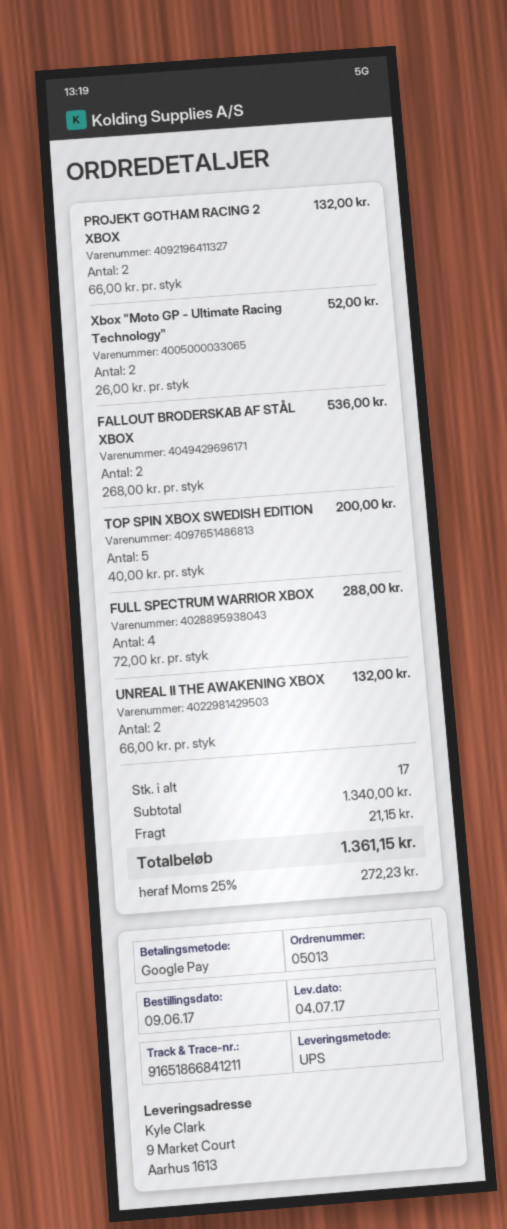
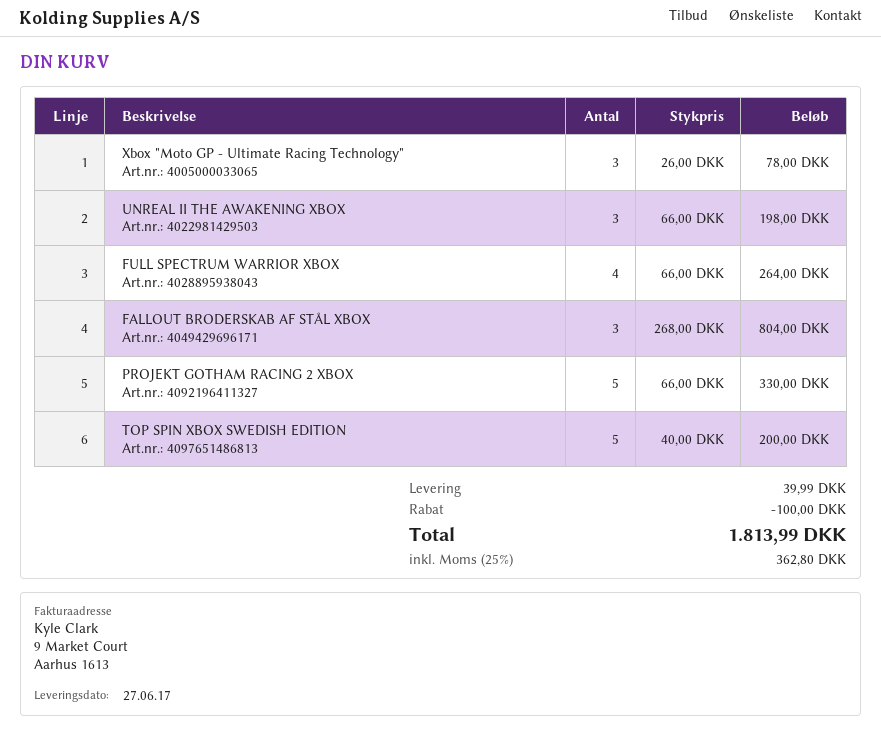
delivery date: 2017-07-04 -> 2017-06-27
PROJEKT GOTHAM RACING 2 XBOX: 2 x 66.00 = 132.00 -> 5 x 66.00 = 330.00
Xbox "Moto GP - Ultimate Racing Technology": 2 x 26.00 = 52.00 -> 3 x 26.00 = 78.00
FALLOUT BRODERSKAB AF STÅL XBOX: 2 x 268.00 = 536.00 -> 3 x 268.00 = 804.00
FULL SPECTRUM WARRIOR XBOX: 4 x 72.00 = 288.00 -> 4 x 66.00 = 264.00
UNREAL II THE AWAKENING XBOX: 2 x 66.00 = 132.00 -> 3 x 66.00 = 198.00
discount: none -> 100.00
shipping: 21.15 -> 39.99
tax: 25% = 272.23 -> 25% = 362.80
total: 1361.15 -> 1813.99

